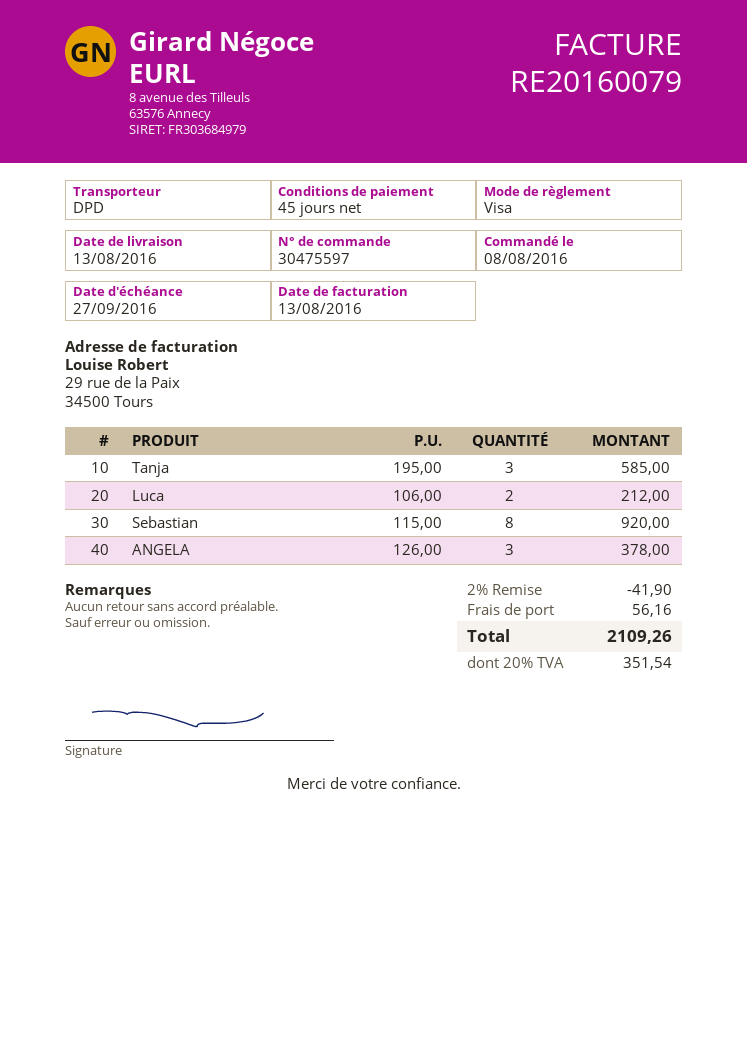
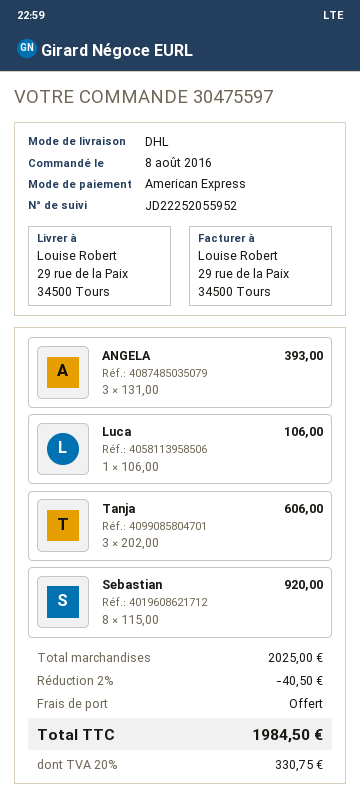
payment method: Visa -> American Express
shipping method: DPD -> DHL
Tanja: 3 x 195.00 = 585.00 -> 3 x 202.00 = 606.00
Luca: 2 x 106.00 = 212.00 -> 1 x 106.00 = 106.00
ANGELA: 3 x 126.00 = 378.00 -> 3 x 131.00 = 393.00
discount: 2% = 41.90 -> 2% = 40.50
shipping: 56.16 -> 0.00
tax: 20% = 351.54 -> 20% = 330.75
total: 2109.26 -> 1984.50

